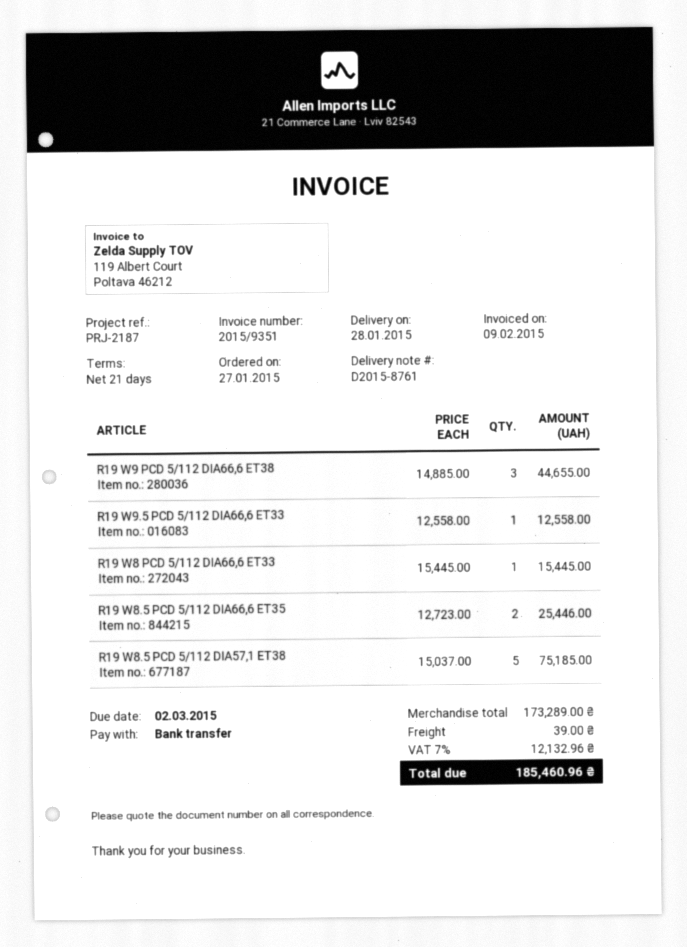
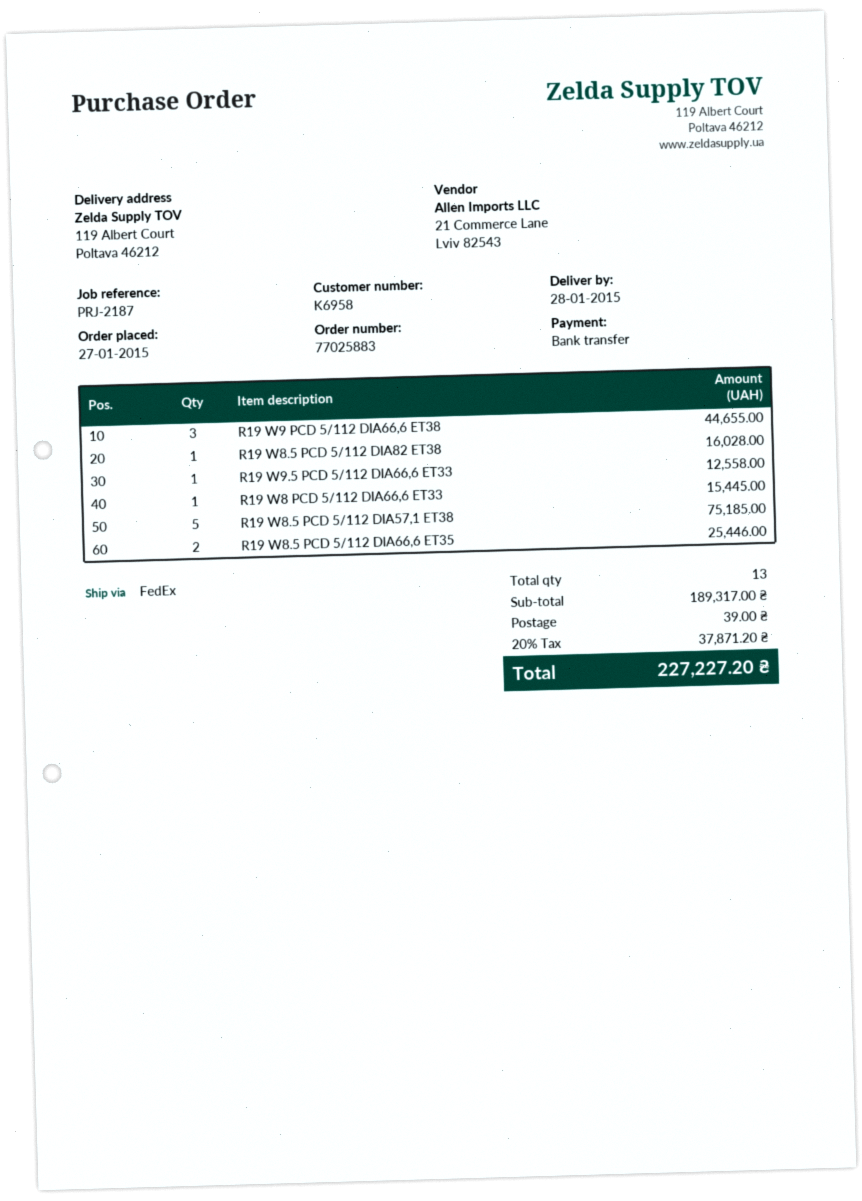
R19 W8.5 PCD 5/112 DIA82 ET38: none -> 1 for 16028.00
subtotal: 173289.00 -> 189317.00
tax: 7% = 12132.96 -> 20% = 37871.20
total: 185460.96 -> 227227.20

